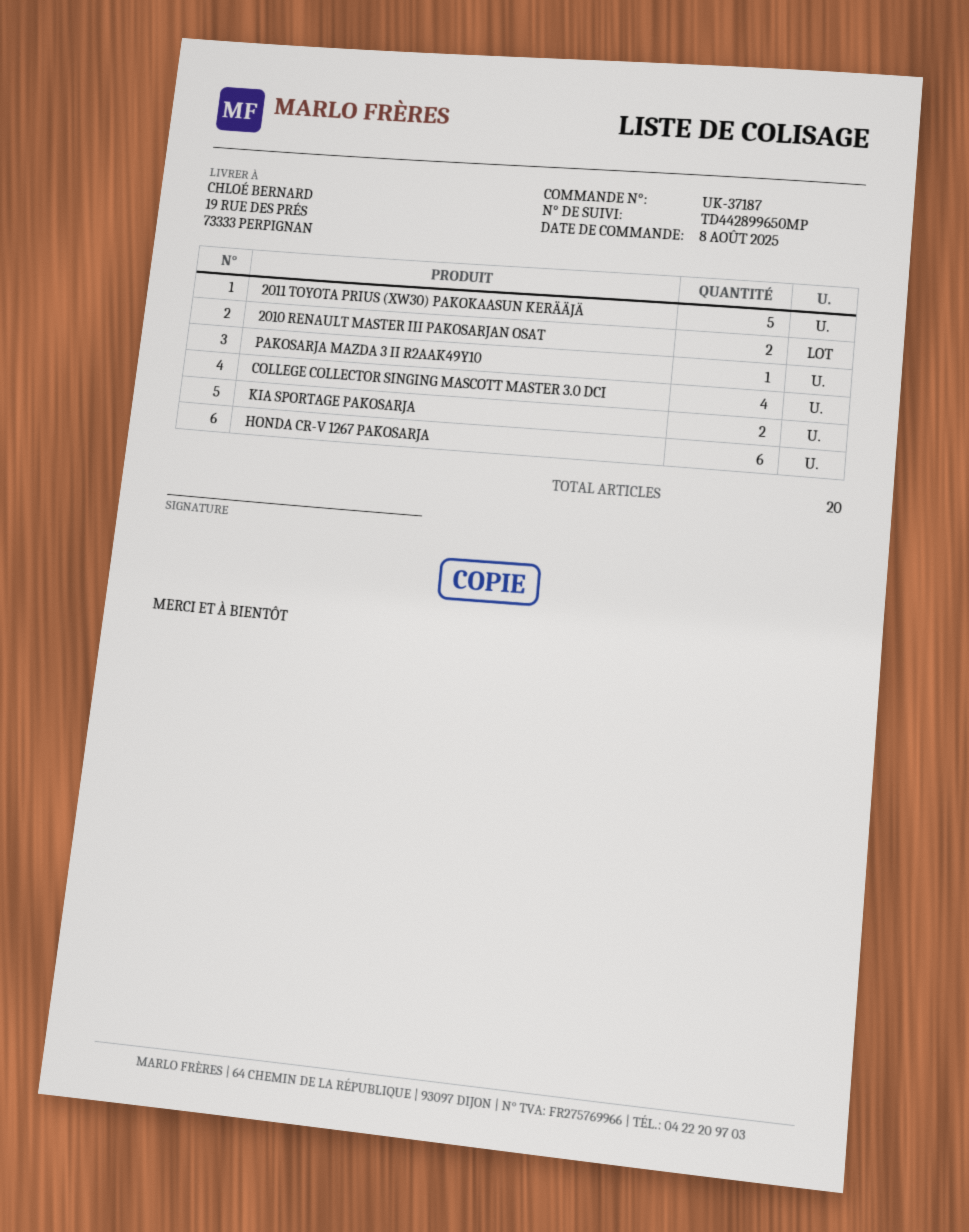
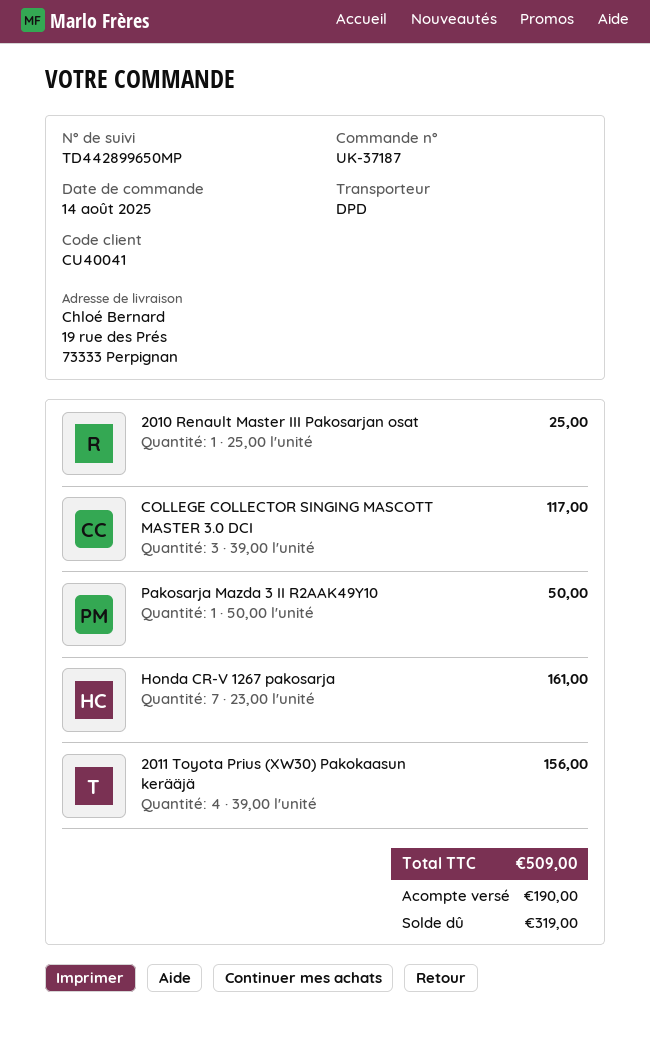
order date: 2025-08-08 -> 2025-08-14
2011 TOYOTA PRIUS (XW30) PAKOKAASUN KERÄÄJÄ: 5 -> 4
2010 RENAULT MASTER III PAKOSARJAN OSAT: 2 -> 1
COLLEGE COLLECTOR SINGING MASCOTT MASTER 3.0 DCI: 4 -> 3
KIA SPORTAGE PAKOSARJA: 2 -> none
HONDA CR-V 1267 PAKOSARJA: 6 -> 7

